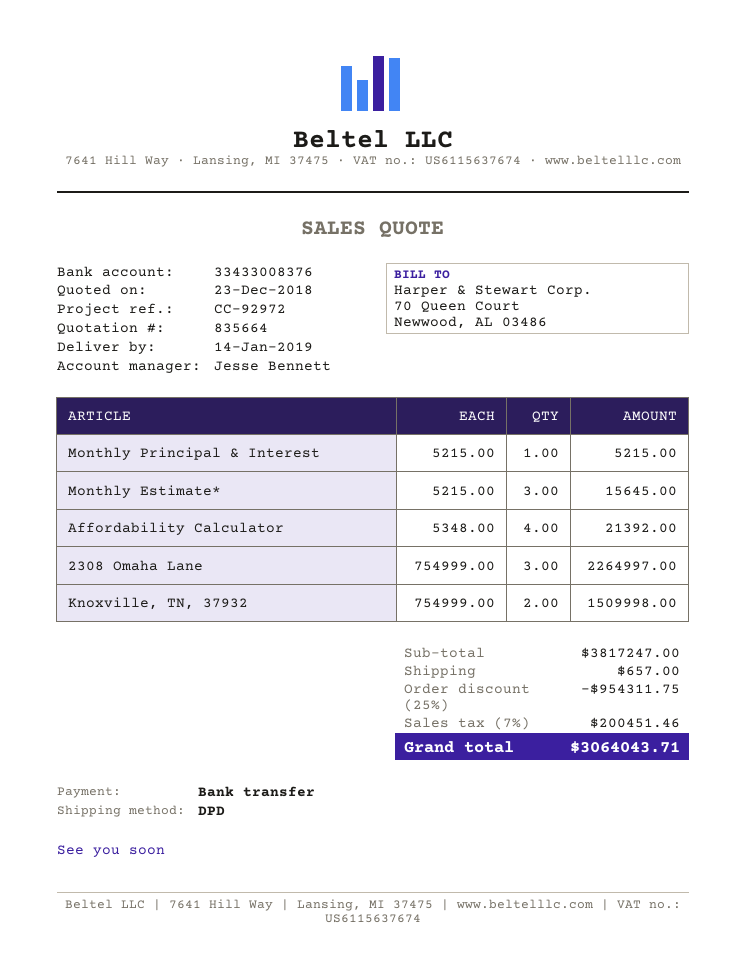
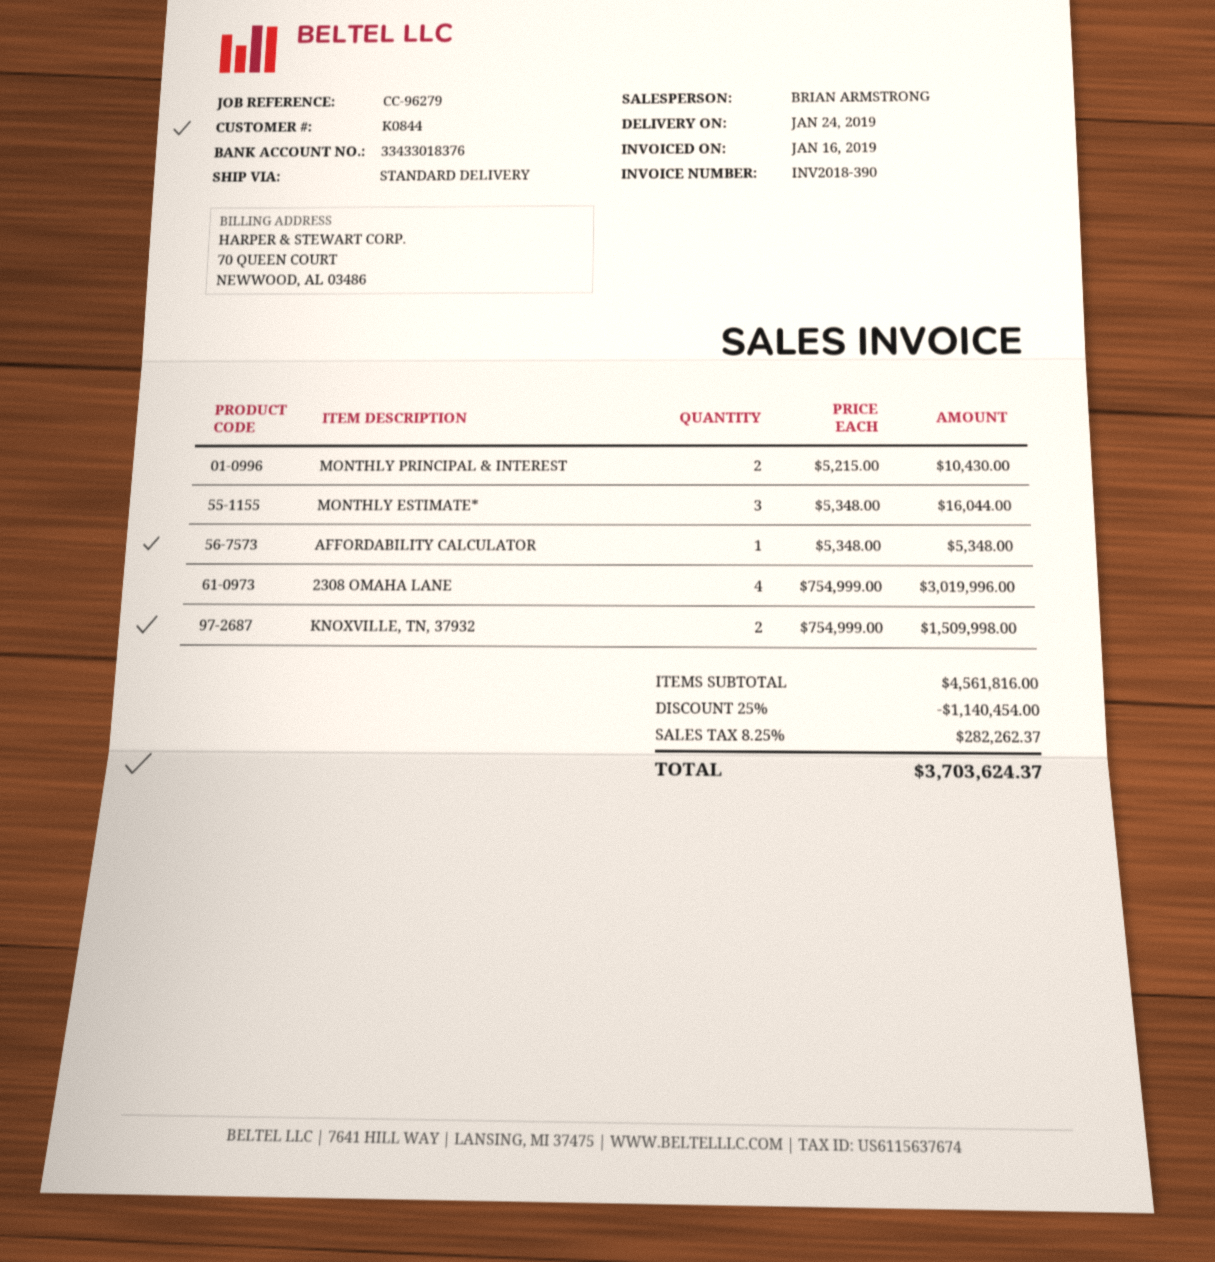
delivery date: 2019-01-14 -> 2019-01-24
reference: CC-92972 -> CC-96279
sales rep: Jesse Bennett -> BRIAN ARMSTRONG
bank account: 33433008376 -> 33433018376
shipping method: DPD -> standard
Monthly Principal & Interest: 1 x 5215.00 = 5215.00 -> 2 x 5215.00 = 10430.00
Monthly Estimate*: 3 x 5215.00 = 15645.00 -> 3 x 5348.00 = 16044.00
Affordability Calculator: 4 x 5348.00 = 21392.00 -> 1 x 5348.00 = 5348.00
2308 Omaha Lane: 3 x 754999.00 = 2264997.00 -> 4 x 754999.00 = 3019996.00
subtotal: 3817247.00 -> 4561816.00
discount: 25% = 954311.75 -> 25% = 1140454.00
shipping: 657.00 -> none
tax: 7% = 200451.46 -> 8.25% = 282262.37
total: 3064043.71 -> 3703624.37

